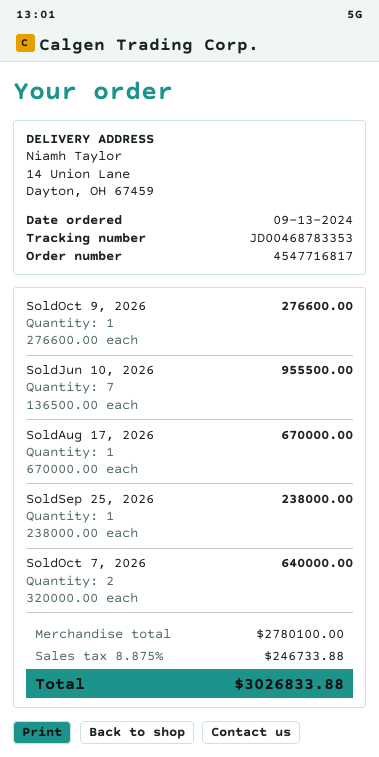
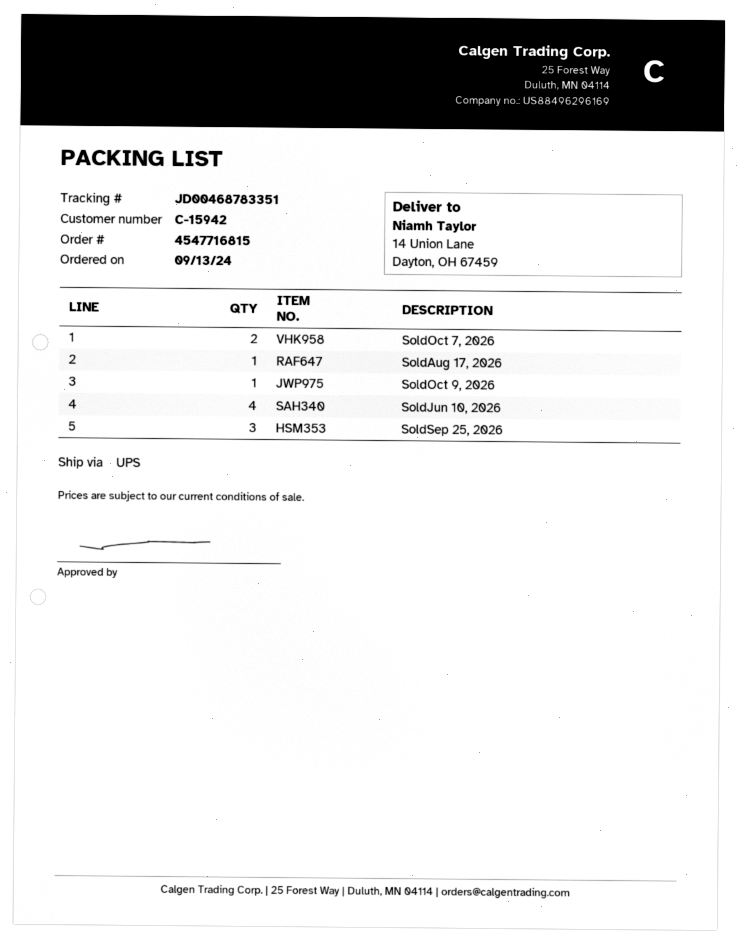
order number: 4547716817 -> 4547716815
tracking number: JD00468783353 -> JD00468783351
SoldJun 10, 2026: 7 -> 4
SoldSep 25, 2026: 1 -> 3

